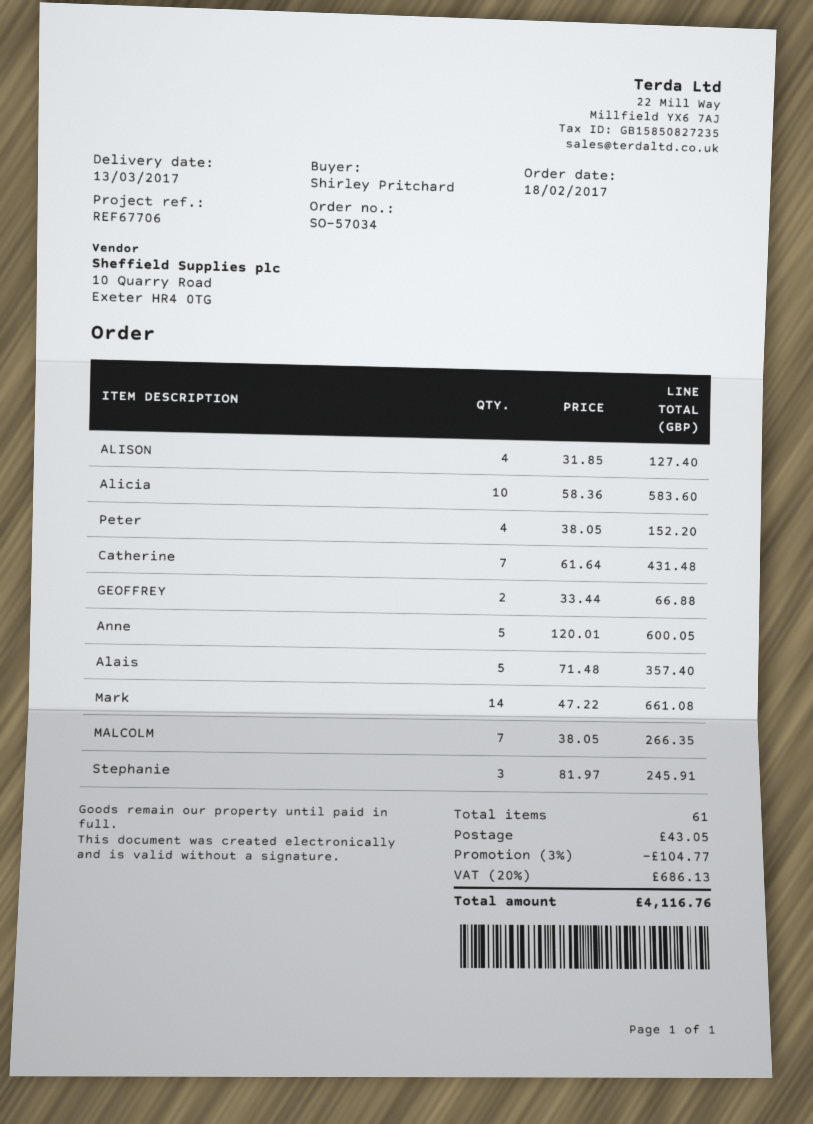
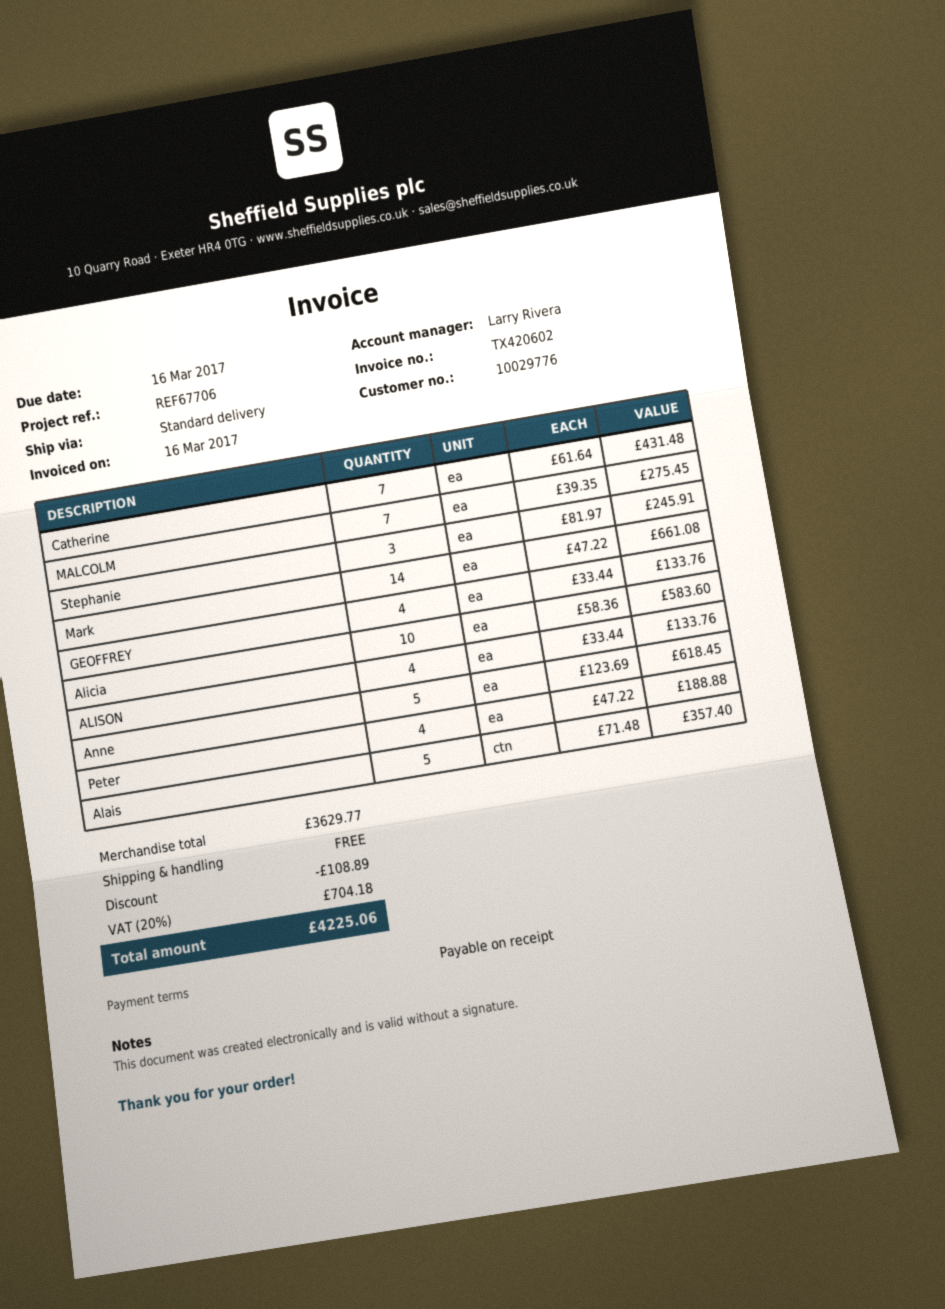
ALISON: 4 x 31.85 = 127.40 -> 4 x 33.44 = 133.76
Peter: 4 x 38.05 = 152.20 -> 4 x 47.22 = 188.88
GEOFFREY: 2 x 33.44 = 66.88 -> 4 x 33.44 = 133.76
Anne: 5 x 120.01 = 600.05 -> 5 x 123.69 = 618.45
MALCOLM: 7 x 38.05 = 266.35 -> 7 x 39.35 = 275.45
discount: 104.77 -> 108.89
shipping: 43.05 -> 0.00
tax: 20% = 686.13 -> 20% = 704.18
total: 4116.76 -> 4225.06

